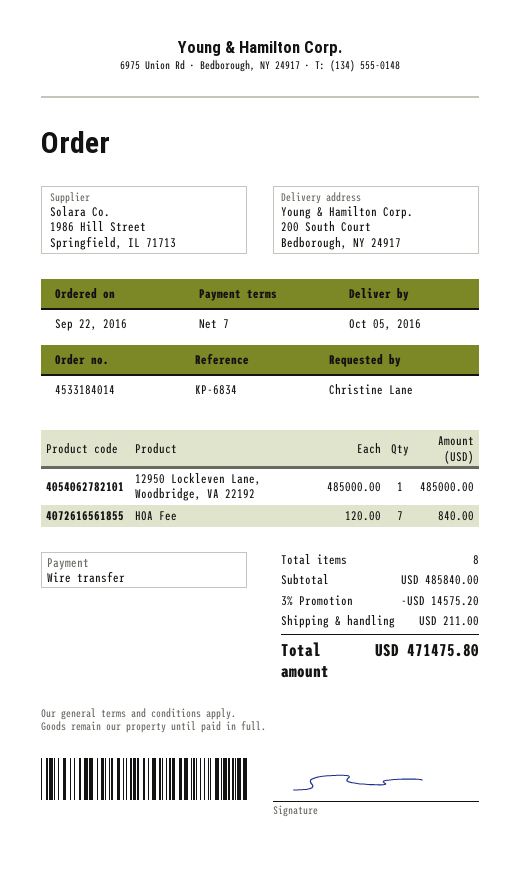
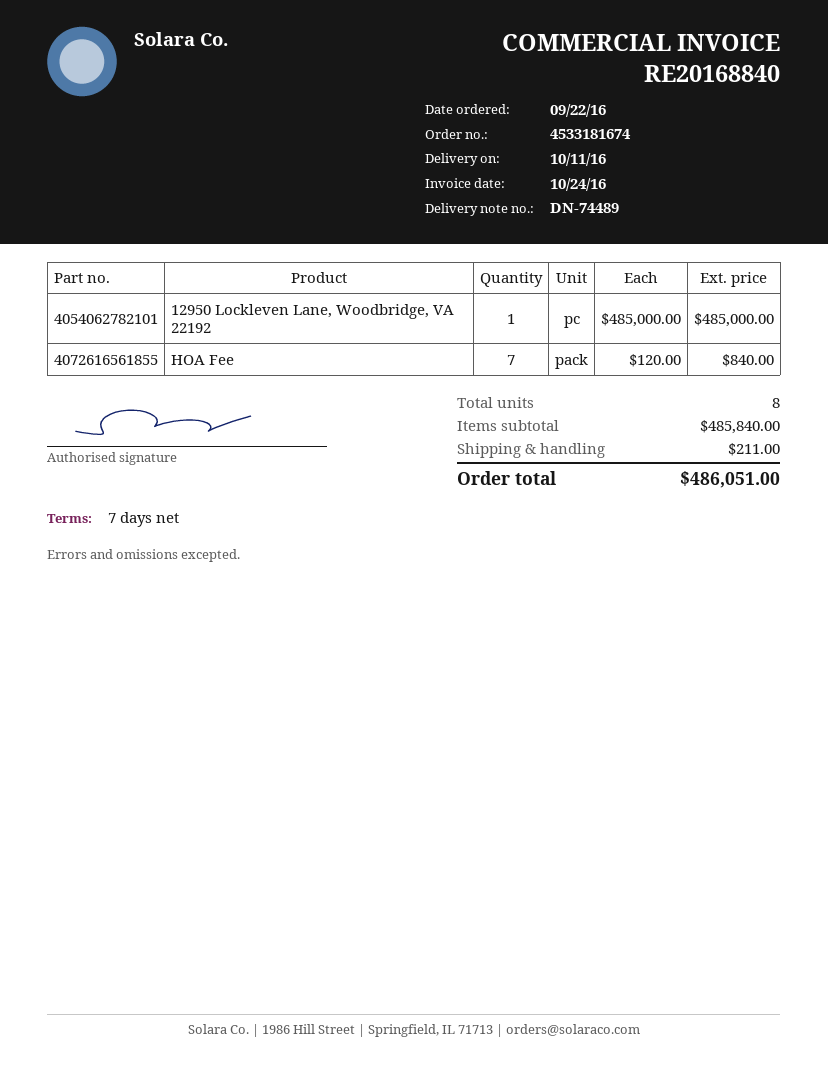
order number: 4533184014 -> 4533181674
delivery date: 2016-10-05 -> 2016-10-11
discount: 3% = 14575.20 -> none
total: 471475.80 -> 486051.00

